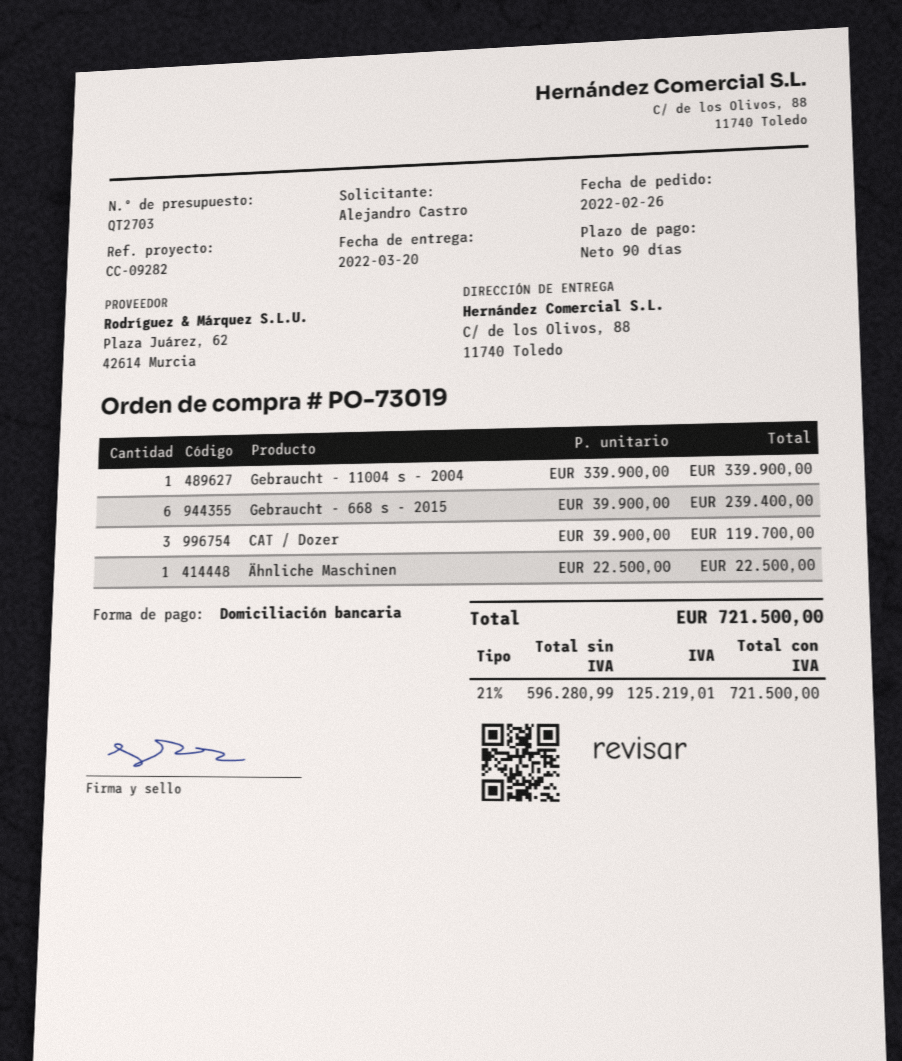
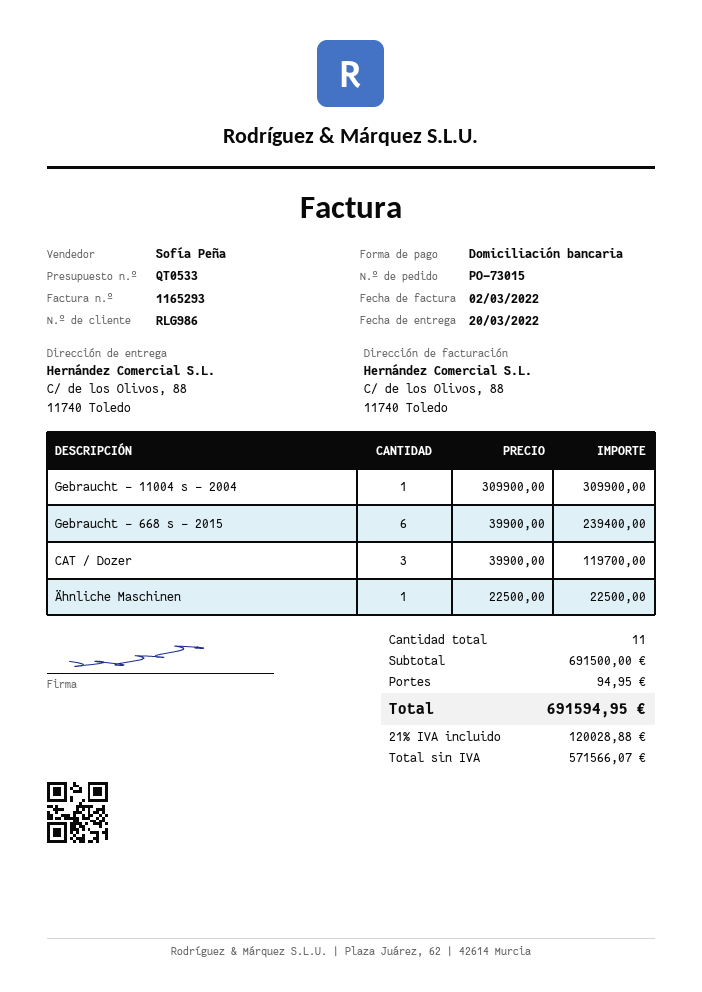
quote number: QT2703 -> QT0533
order number: PO-73019 -> PO-73015
Gebraucht - 11004 s - 2004: 1 x 339900.00 = 339900.00 -> 1 x 309900.00 = 309900.00
shipping: none -> 94.95
net: 596280.99 -> 571566.07
tax: 21% = 125219.01 -> 21% = 120028.88
total: 721500.00 -> 691594.95

